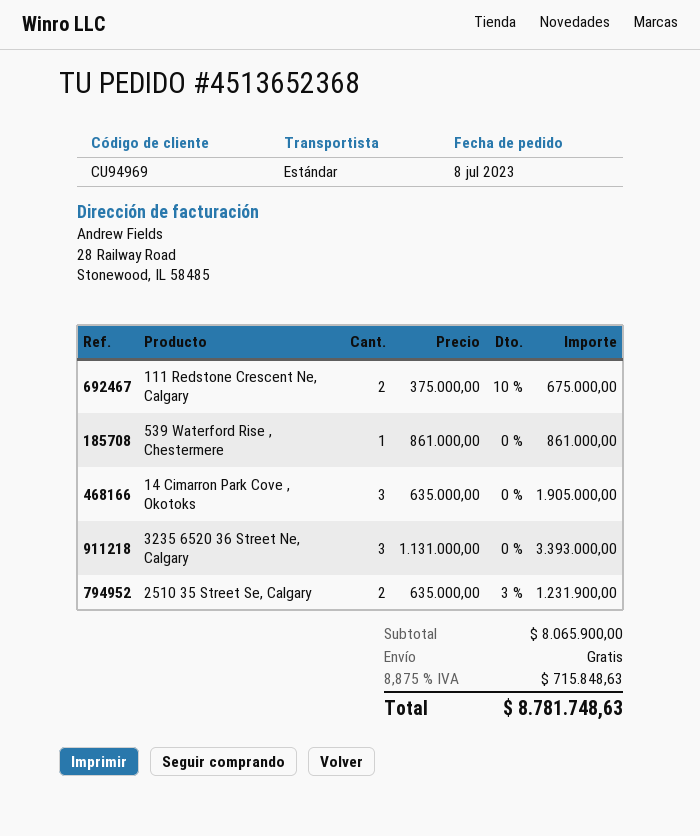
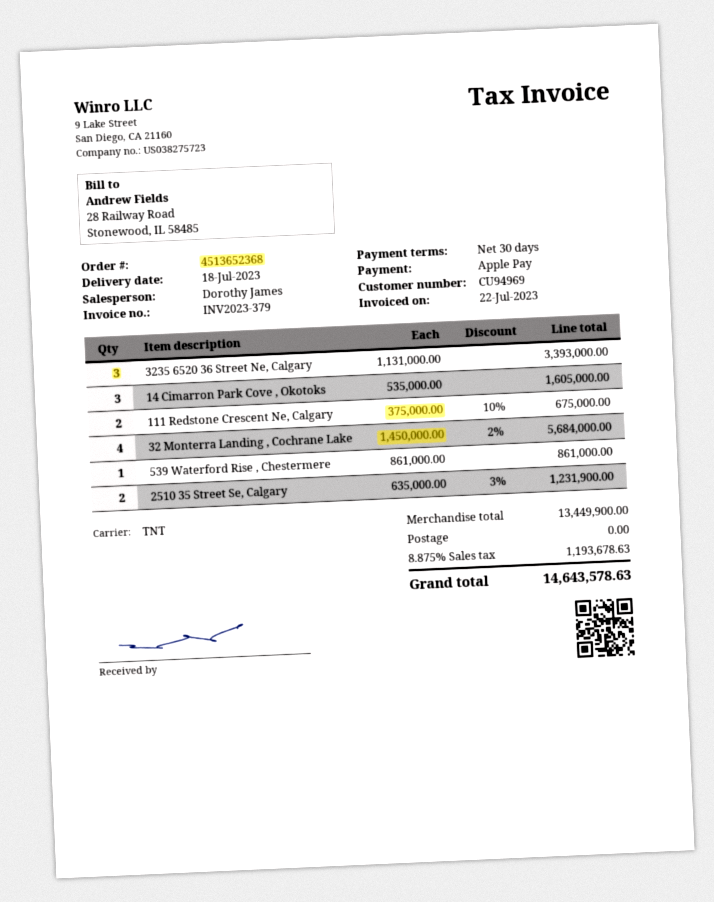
shipping method: standard -> TNT
14 Cimarron Park Cove , Okotoks: 3 x 635000.00 = 1905000.00 -> 3 x 535000.00 = 1605000.00
32 Monterra Landing , Cochrane Lake: none -> 4 x 1450000.00 - 2% = 5684000.00
subtotal: 8065900.00 -> 13449900.00
tax: 8.875% = 715848.63 -> 8.875% = 1193678.63
total: 8781748.63 -> 14643578.63

